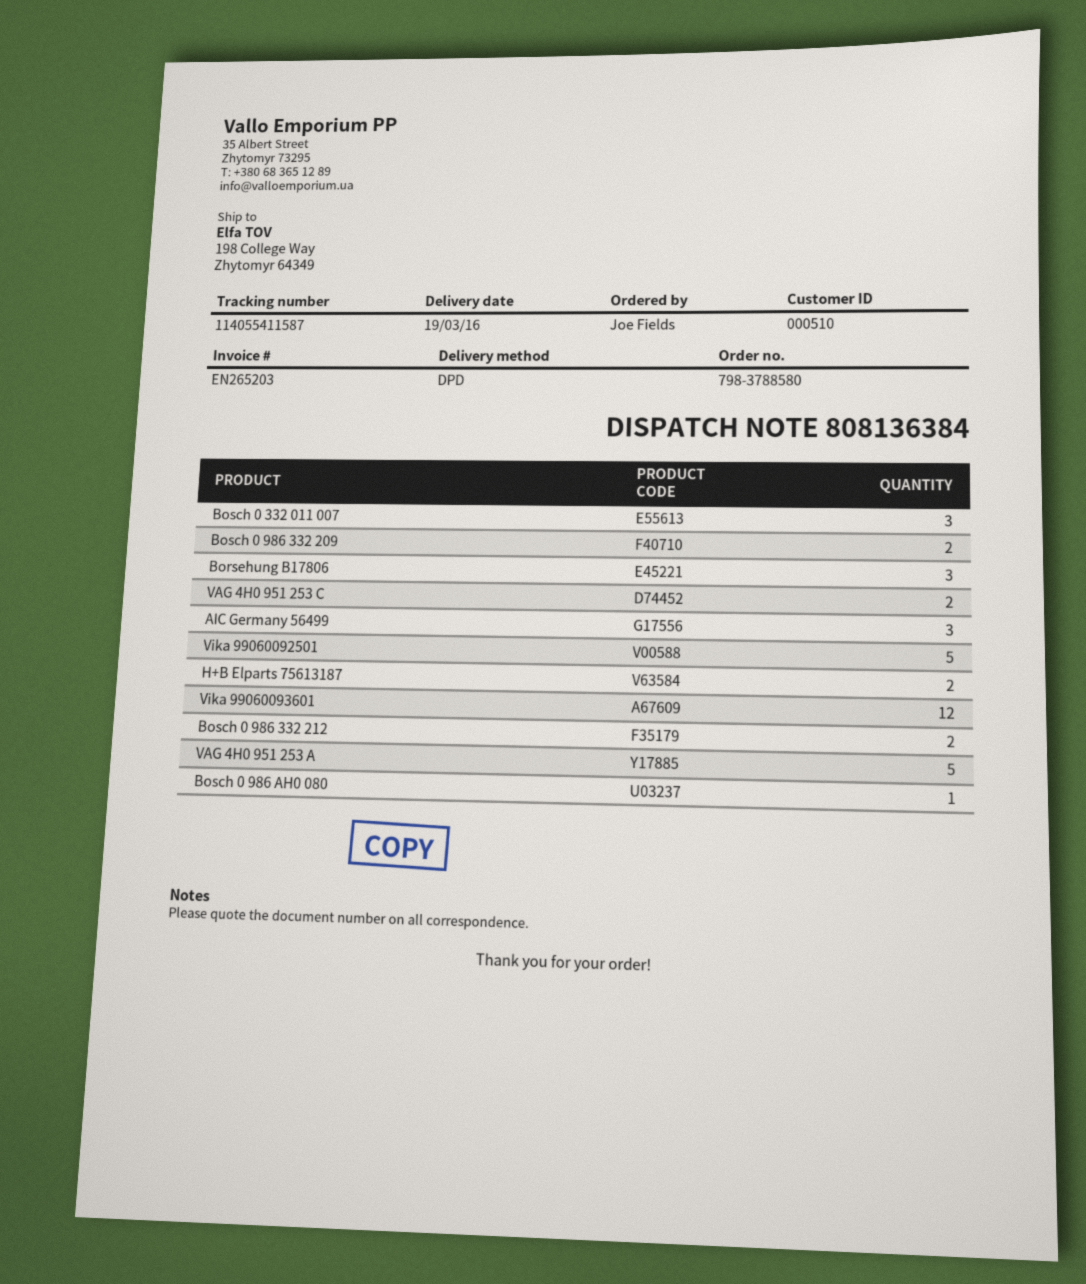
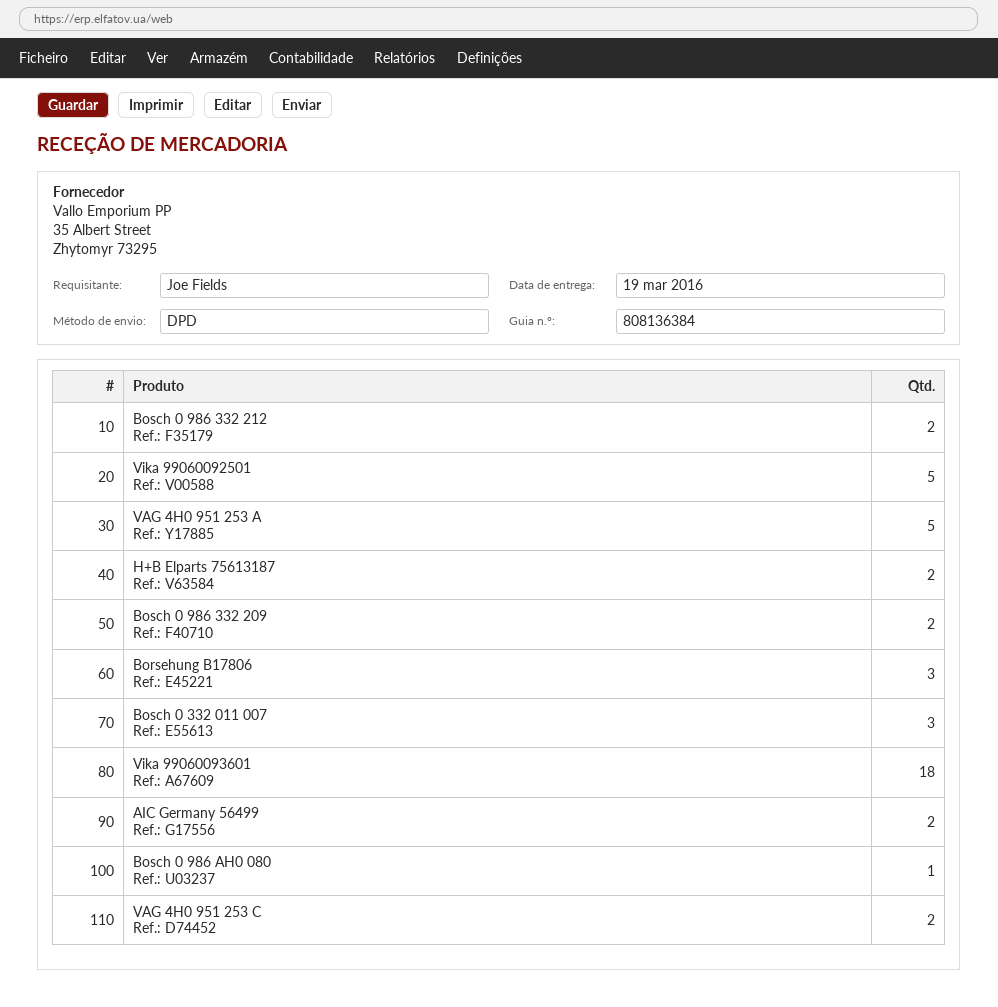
AIC Germany 56499: 3 -> 2
Vika 99060093601: 12 -> 18

